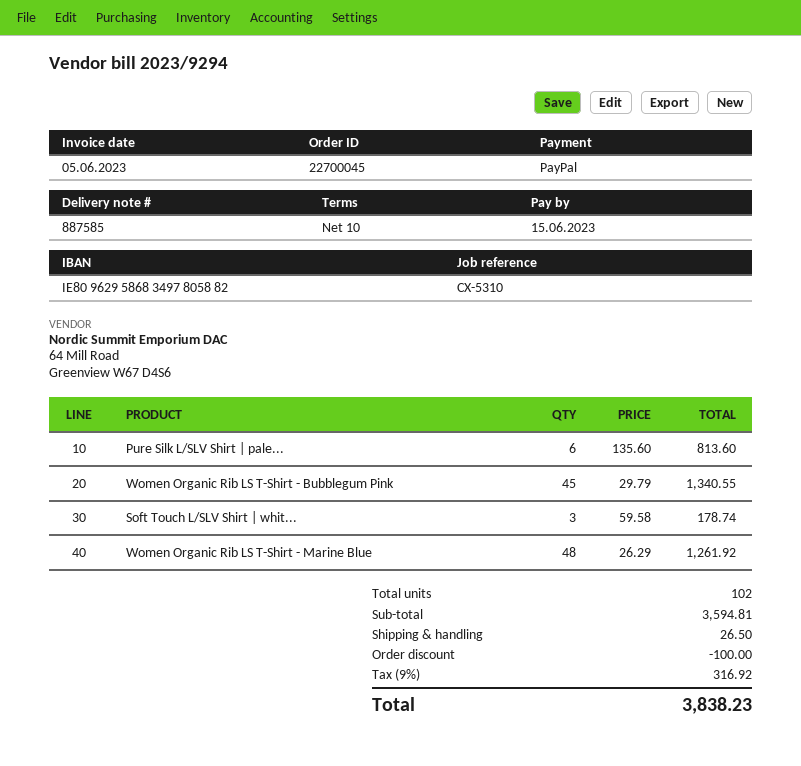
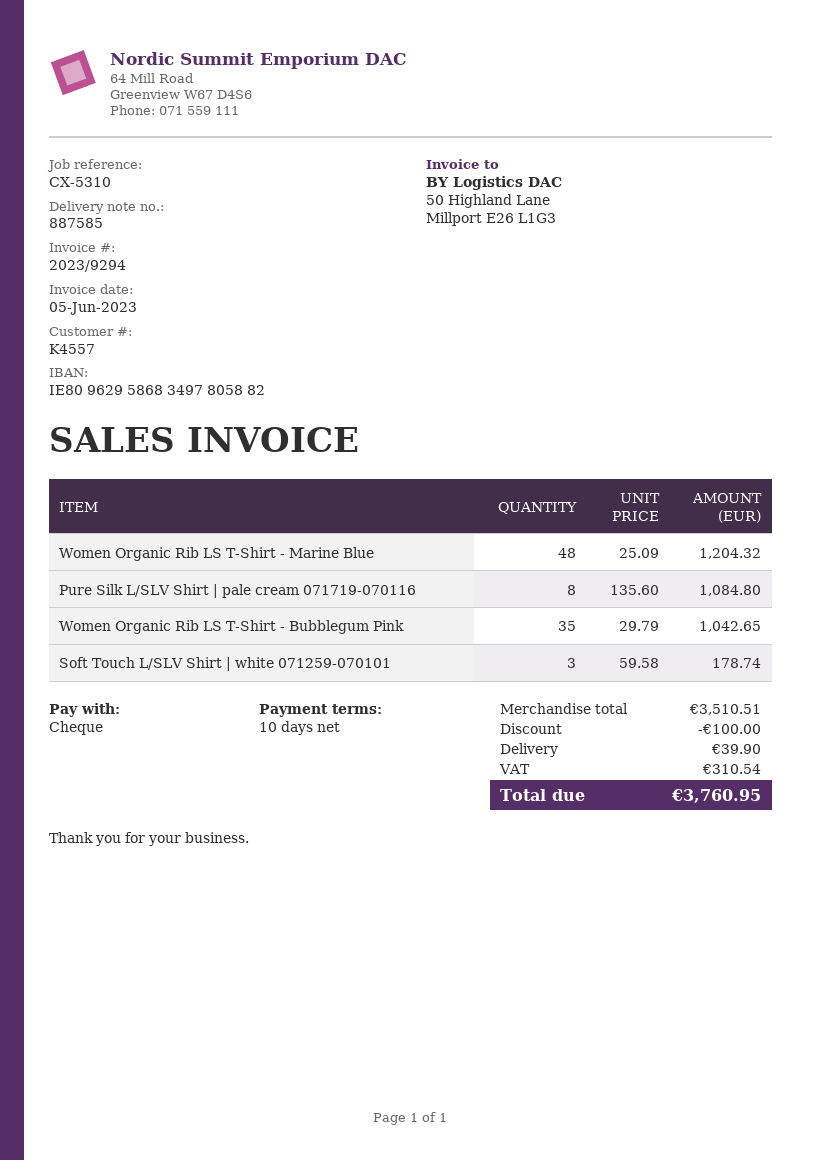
payment method: PayPal -> cheque
Pure Silk L/SLV Shirt | pale...: 6 x 135.60 = 813.60 -> 8 x 135.60 = 1084.80
Women Organic Rib LS T-Shirt - Bubblegum Pink: 45 x 29.79 = 1340.55 -> 35 x 29.79 = 1042.65
Women Organic Rib LS T-Shirt - Marine Blue: 48 x 26.29 = 1261.92 -> 48 x 25.09 = 1204.32
subtotal: 3594.81 -> 3510.51
shipping: 26.50 -> 39.90
tax: 316.92 -> 310.54
total: 3838.23 -> 3760.95

